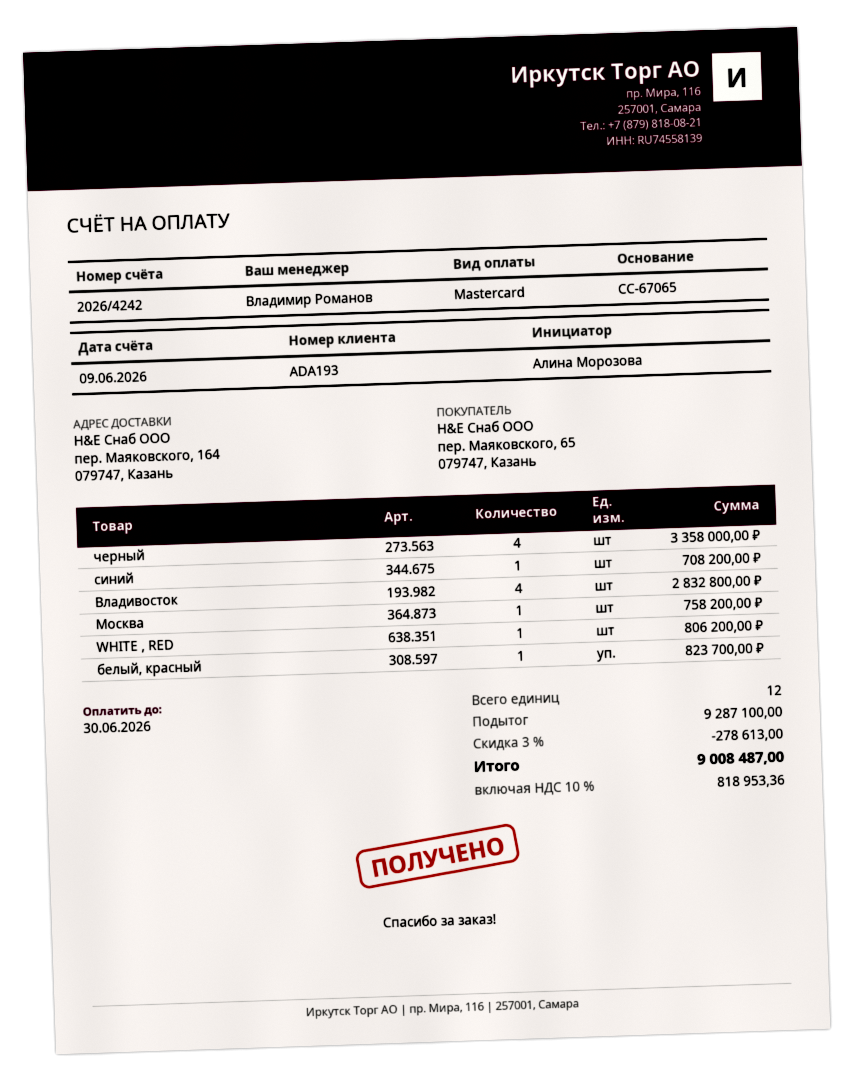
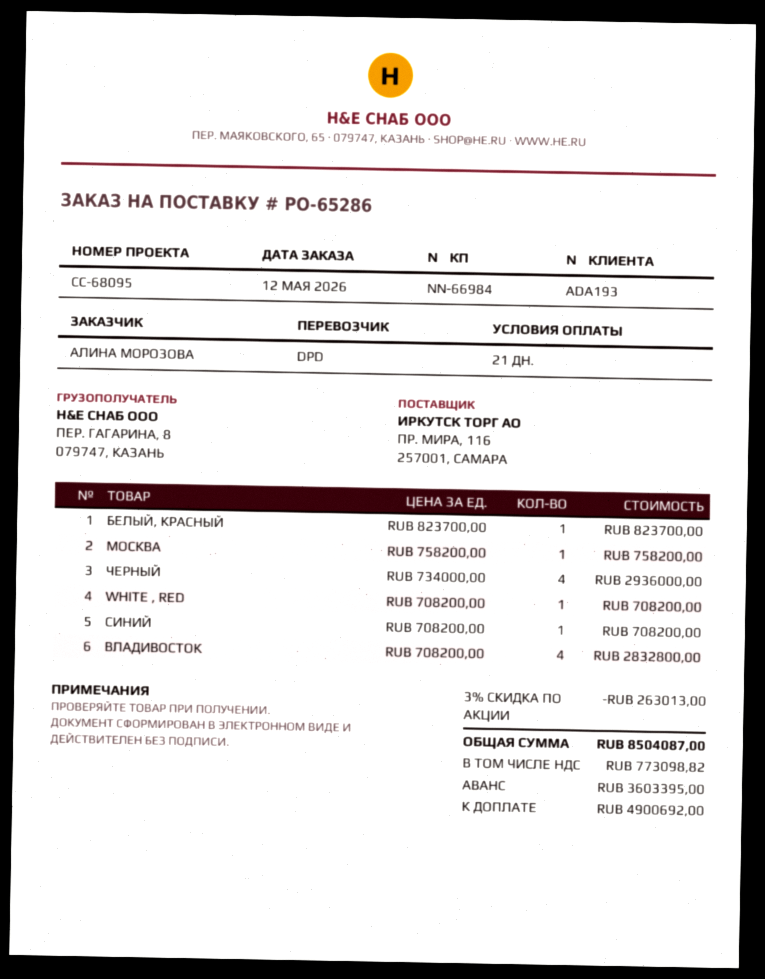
reference: CC-67065 -> CC-68095
ship to: пер. Маяковского, 164, 079747, Казань -> ПЕР. ГАГАРИНА, 8, 079747, КАЗАНЬ
черный: 4 for 3358000.00 -> 4 for 2936000.00
WHITE , RED: 1 for 806200.00 -> 1 for 708200.00
discount: 3% = 278613.00 -> 3% = 263013.00
tax: 818953.36 -> 773098.82
total: 9008487.00 -> 8504087.00

